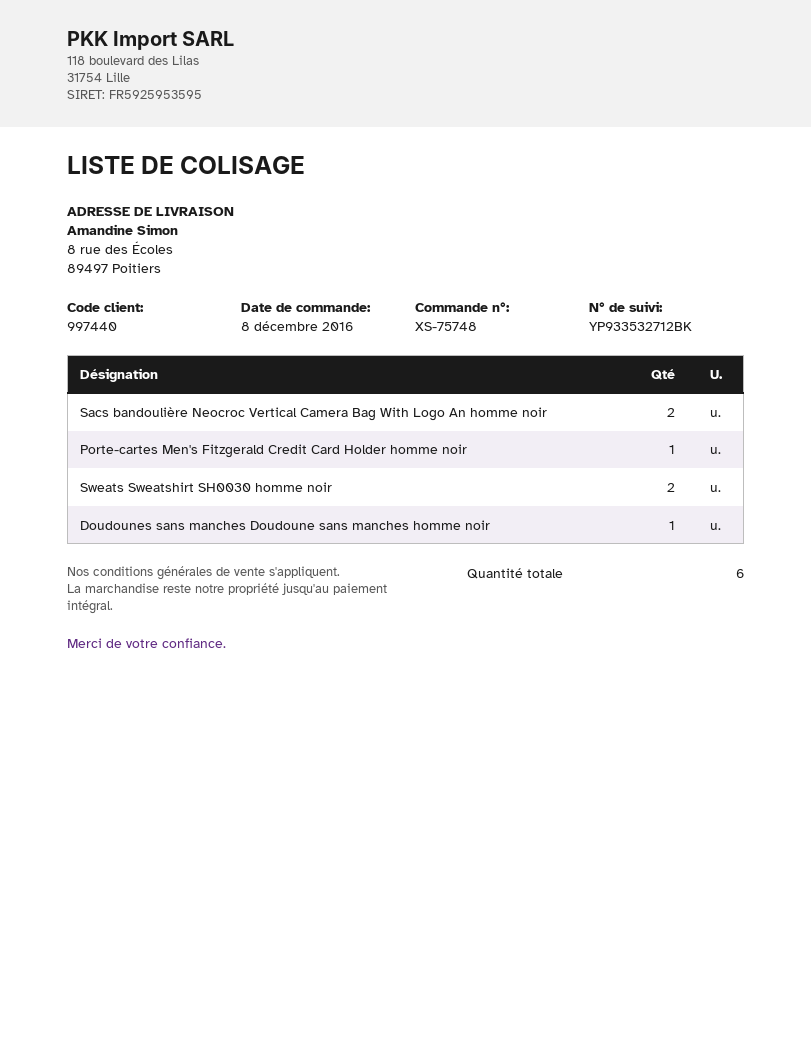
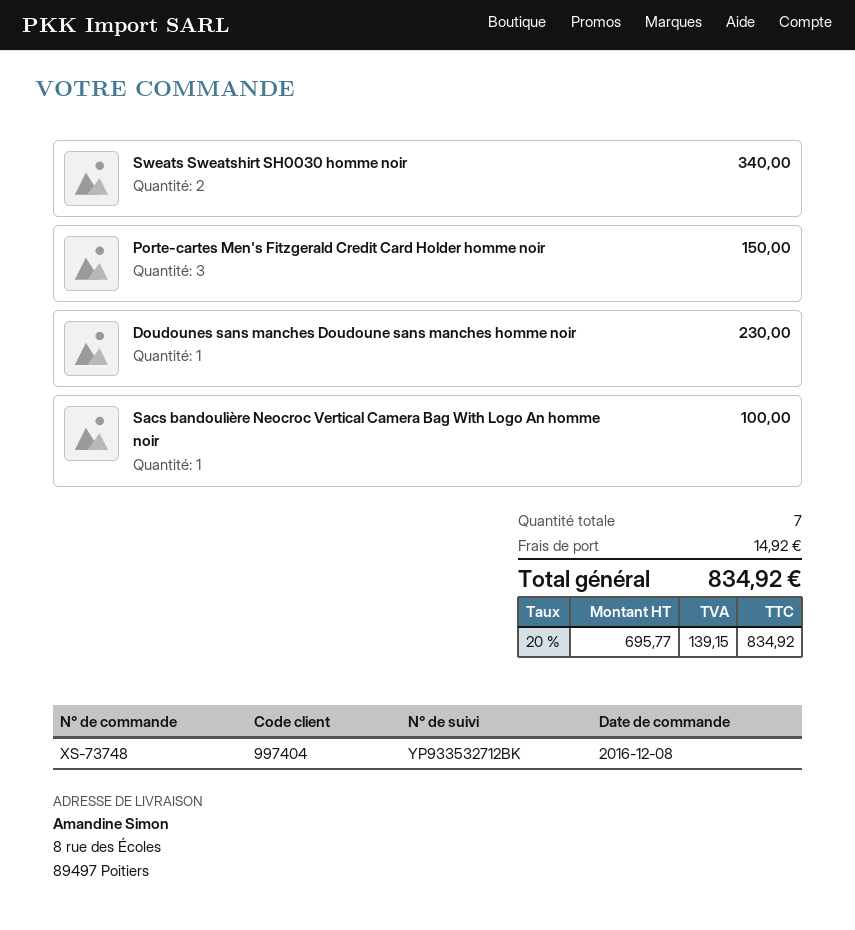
order number: XS-75748 -> XS-73748
customer number: 997440 -> 997404
Sacs bandoulière Neocroc Vertical Camera Bag With Logo An homme noir: 2 -> 1
Porte-cartes Men's Fitzgerald Credit Card Holder homme noir: 1 -> 3
total quantity: 6 -> 7

